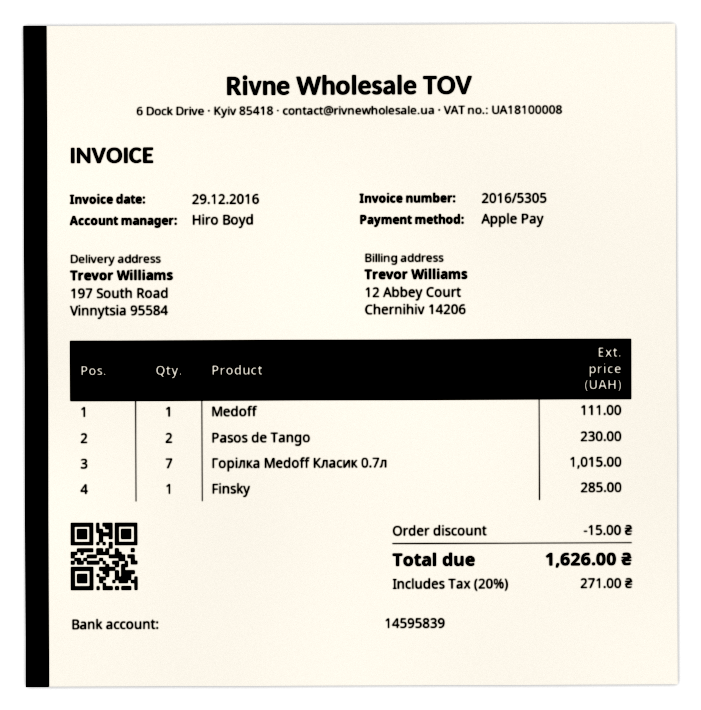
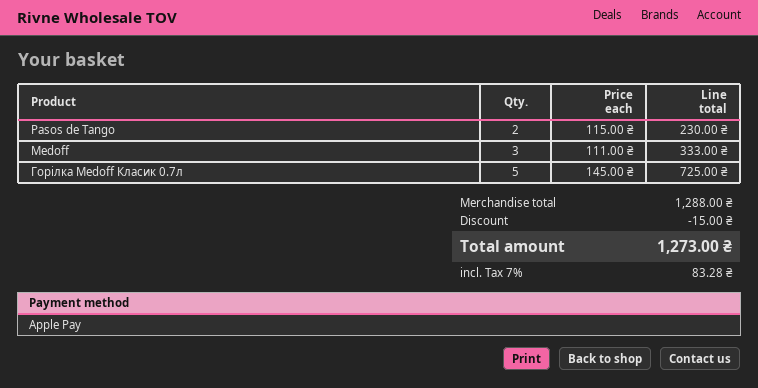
Medoff: 1 for 111.00 -> 3 for 333.00
Горілка Medoff Класик 0.7л: 7 for 1015.00 -> 5 for 725.00
Finsky: 1 for 285.00 -> none
tax: 20% = 271.00 -> 7% = 83.28
total: 1626.00 -> 1273.00

